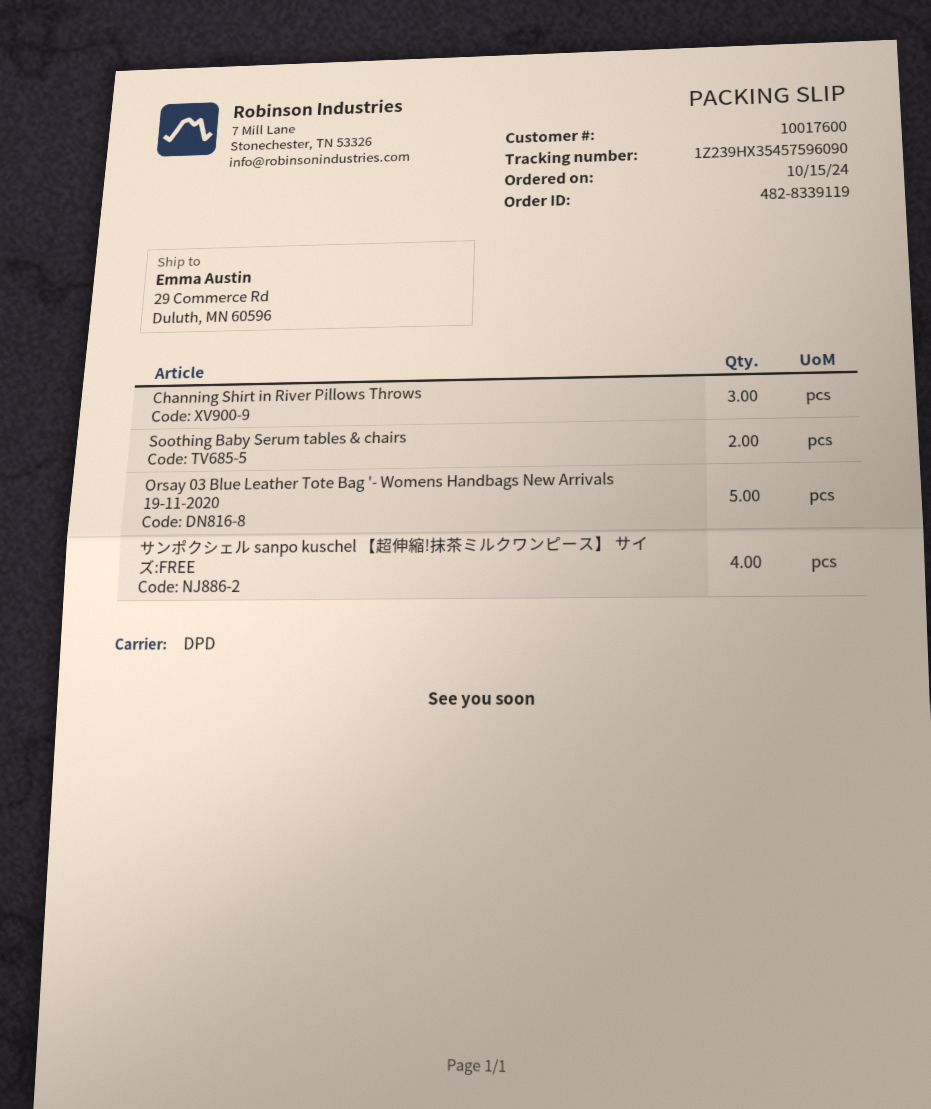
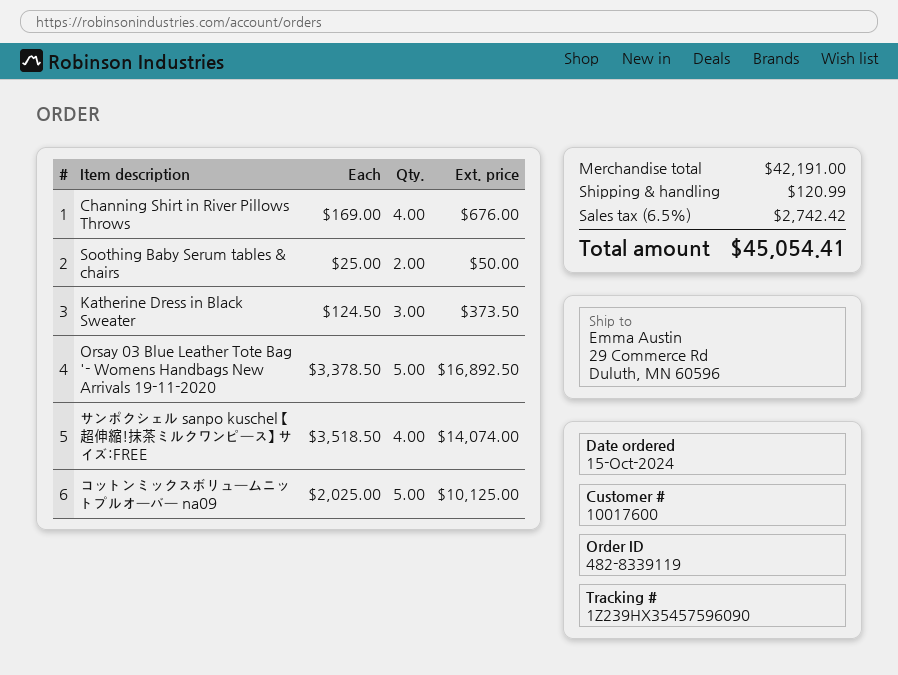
Channing Shirt in River Pillows Throws: 3 -> 4
Katherine Dress in Black Sweater: none -> 3
コットンミックスボリュームニットプルオーバー na09: none -> 5

